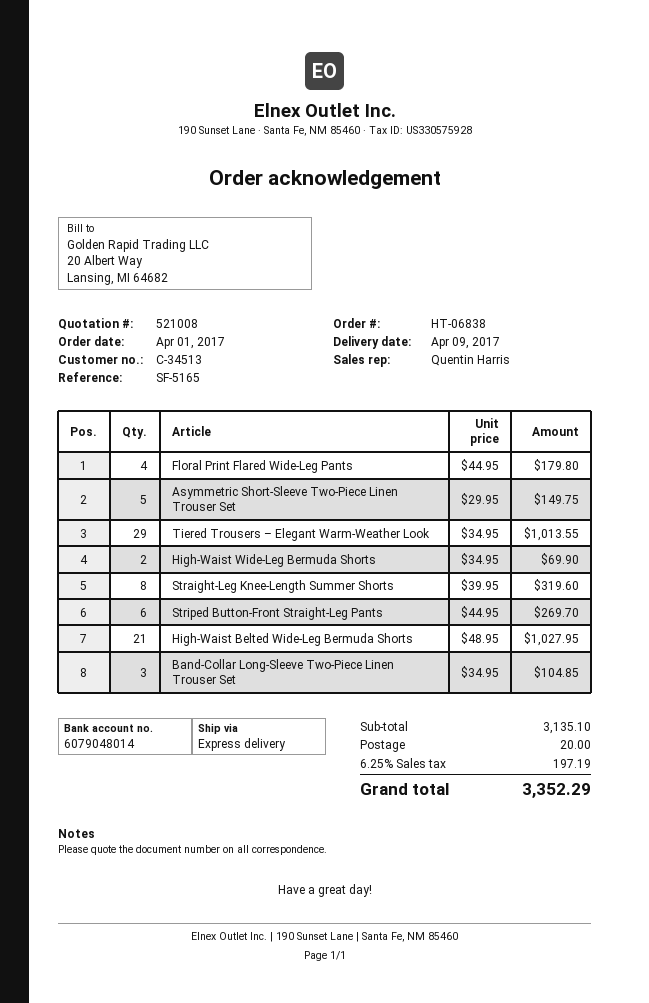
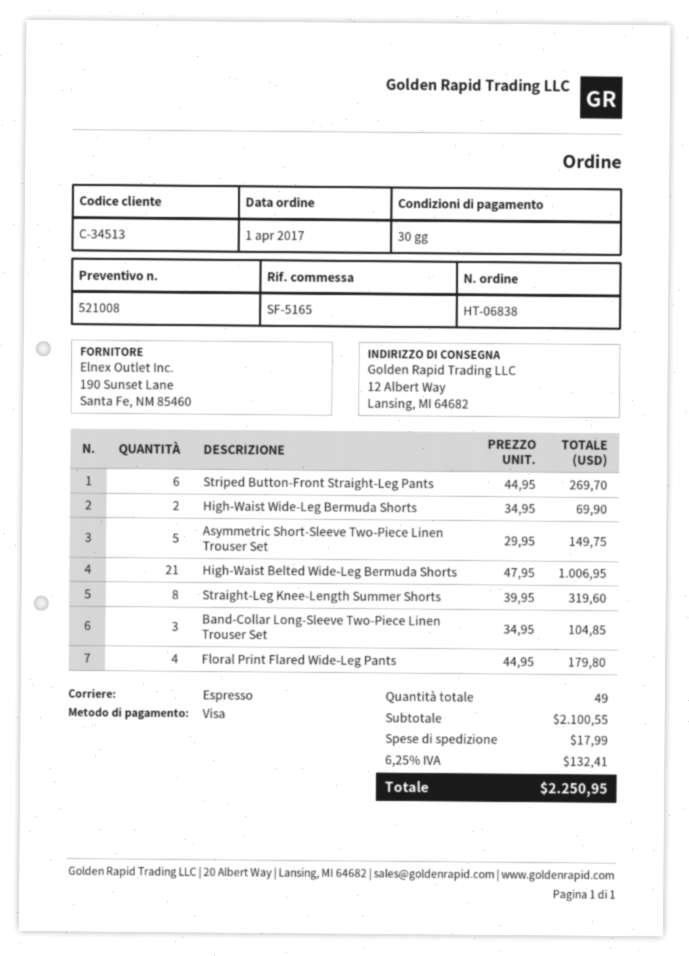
Tiered Trousers – Elegant Warm-Weather Look: 29 x 34.95 = 1013.55 -> none
High-Waist Belted Wide-Leg Bermuda Shorts: 21 x 48.95 = 1027.95 -> 21 x 47.95 = 1006.95
subtotal: 3135.10 -> 2100.55
shipping: 20.00 -> 17.99
tax: 6.25% = 197.19 -> 6.25% = 132.41
total: 3352.29 -> 2250.95

